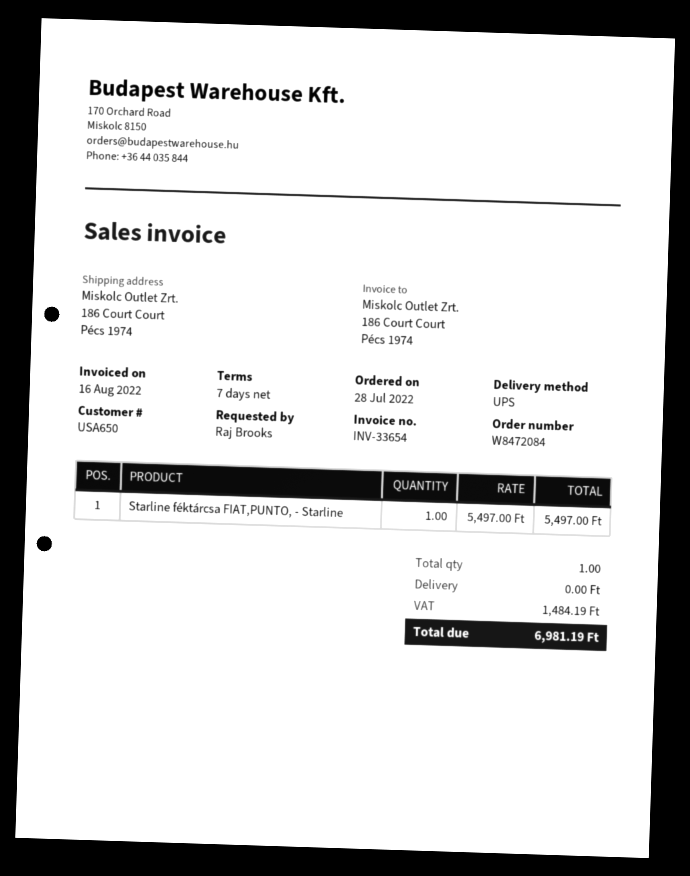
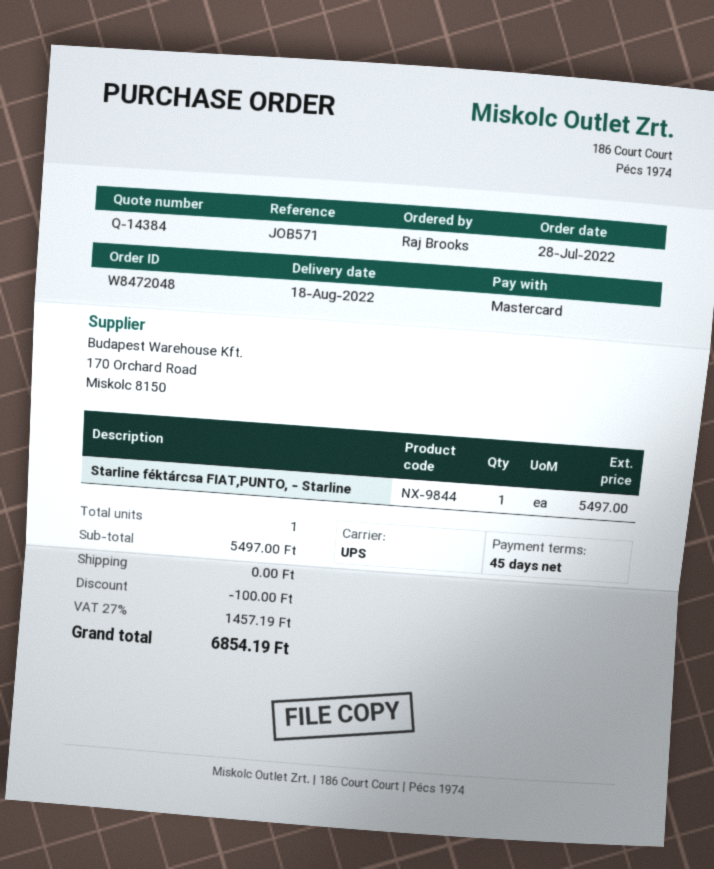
order number: W8472084 -> W8472048
payment terms: 7 days -> 45 days
discount: none -> 100.00
tax: 1484.19 -> 1457.19
total: 6981.19 -> 6854.19

